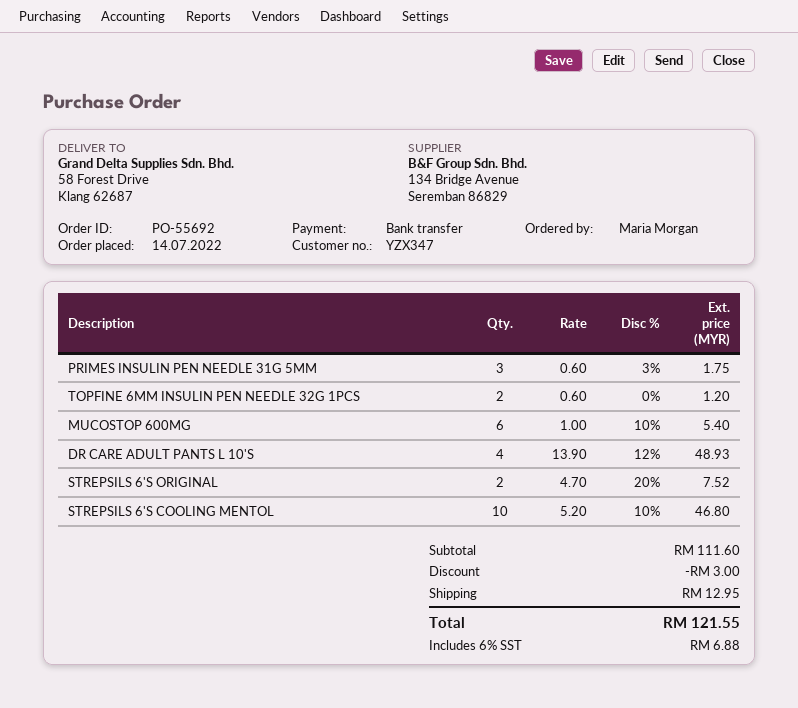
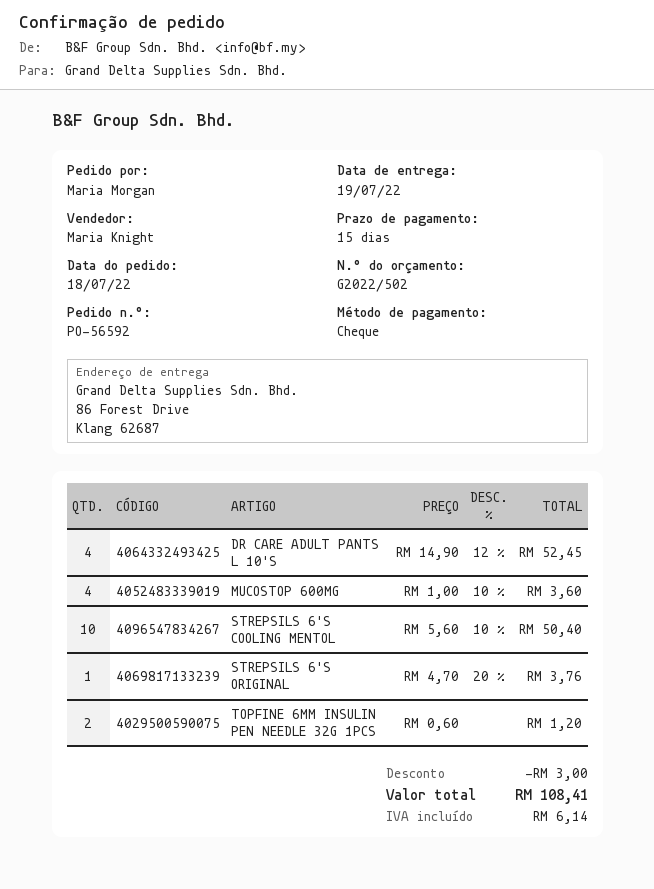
order number: PO-55692 -> PO-56592
order date: 2022-07-14 -> 2022-07-18
payment method: bank transfer -> cheque
ship to: 58 Forest Drive, Klang 62687 -> 86 Forest Drive, Klang 62687
PRIMES INSULIN PEN NEEDLE 31G 5MM: 3 x 0.60 - 3% = 1.75 -> none
MUCOSTOP 600MG: 6 x 1.00 - 10% = 5.40 -> 4 x 1.00 - 10% = 3.60
DR CARE ADULT PANTS L 10'S: 4 x 13.90 - 12% = 48.93 -> 4 x 14.90 - 12% = 52.45
STREPSILS 6'S ORIGINAL: 2 x 4.70 - 20% = 7.52 -> 1 x 4.70 - 20% = 3.76
STREPSILS 6'S COOLING MENTOL: 10 x 5.20 - 10% = 46.80 -> 10 x 5.60 - 10% = 50.40
shipping: 12.95 -> none
tax: 6.88 -> 6.14
total: 121.55 -> 108.41

